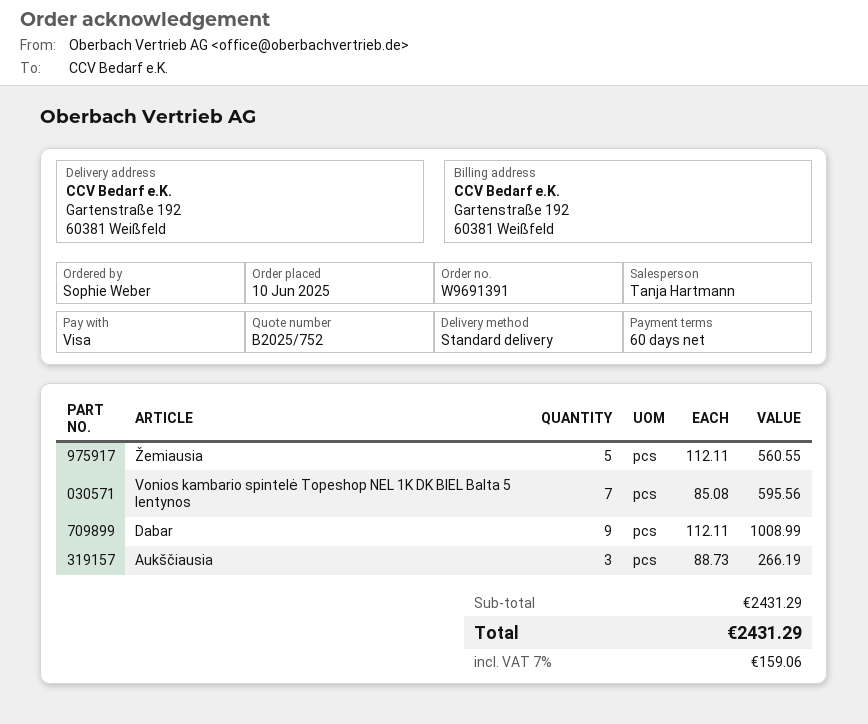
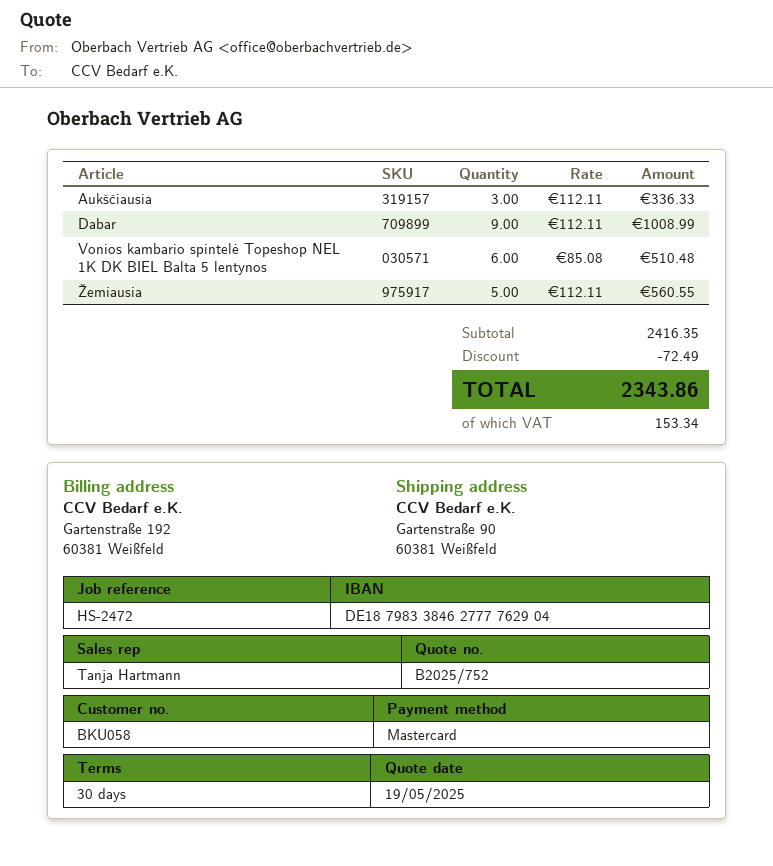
payment terms: 60 days -> 30 days
payment method: Visa -> Mastercard
ship to: Gartenstraße 192, 60381 Weißfeld -> Gartenstraße 90, 60381 Weißfeld
Vonios kambario spintelė Topeshop NEL 1K DK BIEL Balta 5 lentynos: 7 x 85.08 = 595.56 -> 6 x 85.08 = 510.48
Aukščiausia: 3 x 88.73 = 266.19 -> 3 x 112.11 = 336.33
subtotal: 2431.29 -> 2416.35
discount: none -> 72.49
tax: 159.06 -> 153.34
total: 2431.29 -> 2343.86

